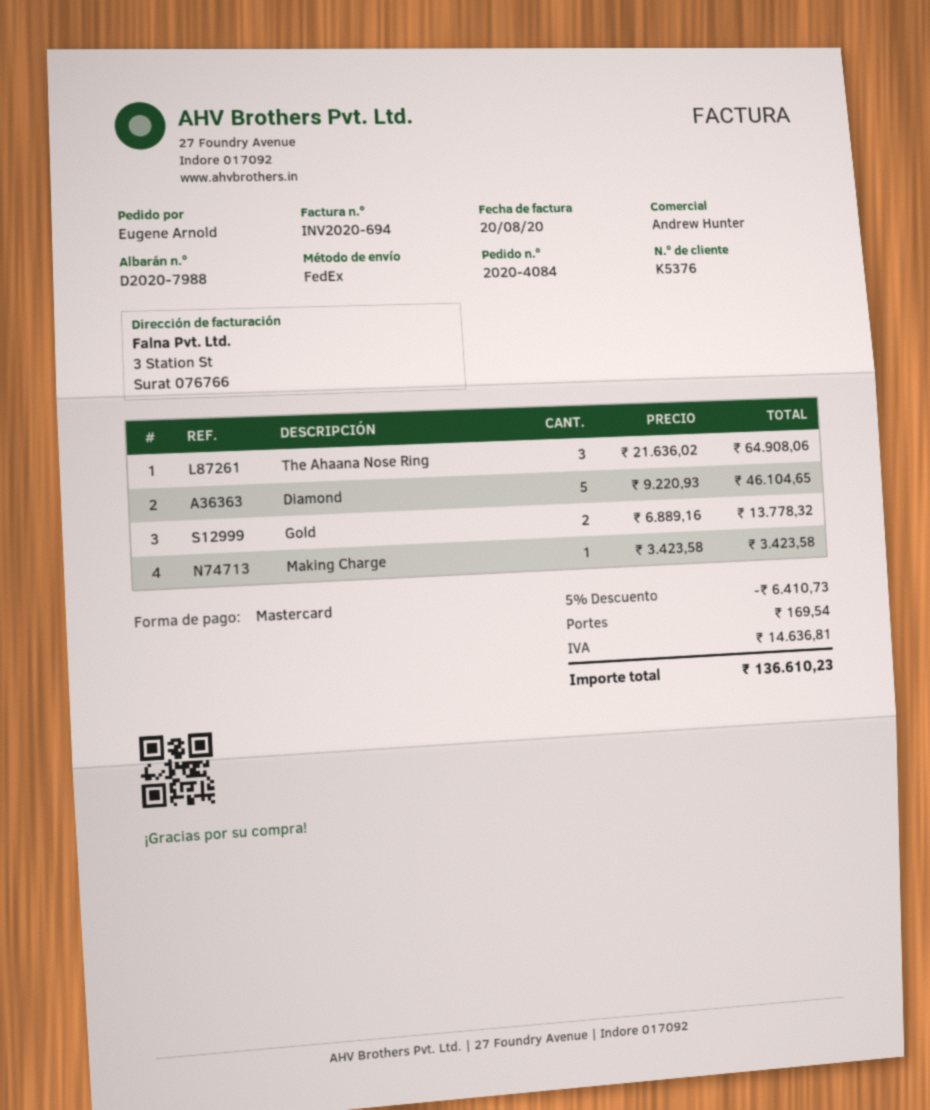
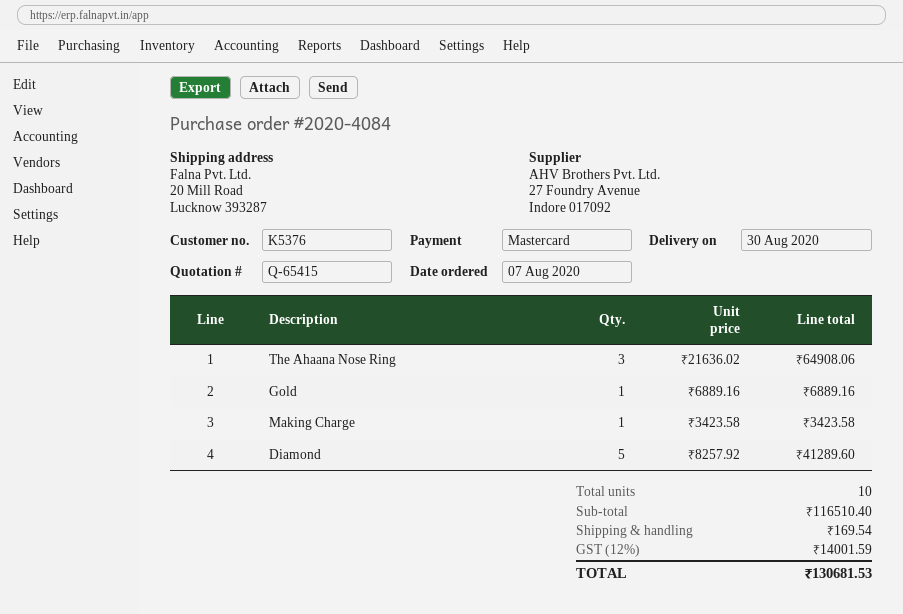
Diamond: 5 x 9220.93 = 46104.65 -> 5 x 8257.92 = 41289.60
Gold: 2 x 6889.16 = 13778.32 -> 1 x 6889.16 = 6889.16
discount: 5% = 6410.73 -> none
tax: 14636.81 -> 14001.59
total: 136610.23 -> 130681.53

